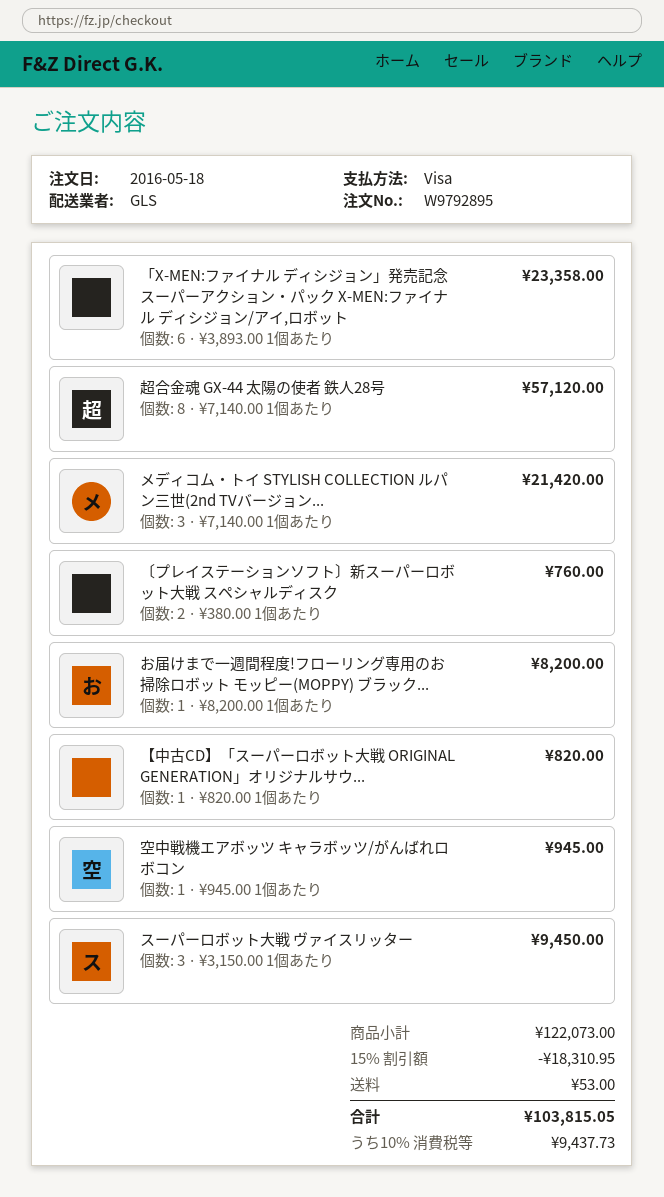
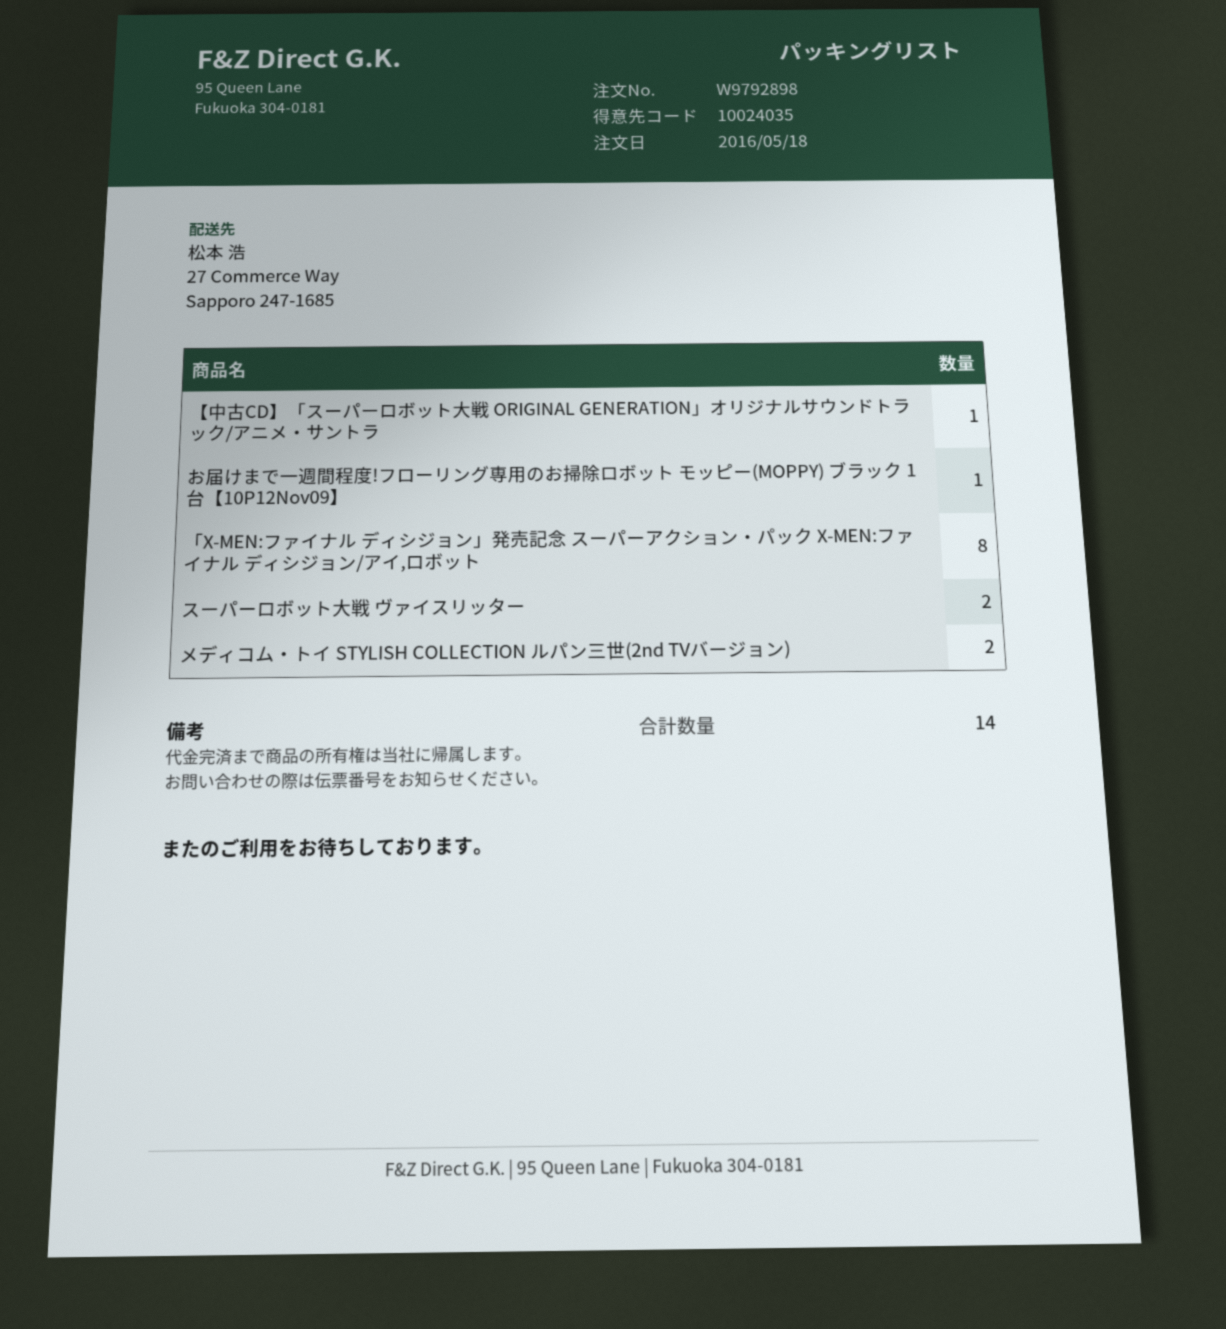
order number: W9792895 -> W9792898
「X-MEN:ファイナル ディシジョン」発売記念 スーパーアクション・パック X-MEN:ファイナル ディシジョン/アイ,ロボット: 6 -> 8
超合金魂 GX-44 太陽の使者 鉄人28号: 8 -> none
メディコム・トイ STYLISH COLLECTION ルパン三世(2nd TVバージョン...: 3 -> 2
〔プレイステーションソフト〕新スーパーロボット大戦 スペシャルディスク: 2 -> none
空中戦機エアボッツ キャラボッツ/がんばれロボコン: 1 -> none
スーパーロボット大戦 ヴァイスリッター: 3 -> 2

